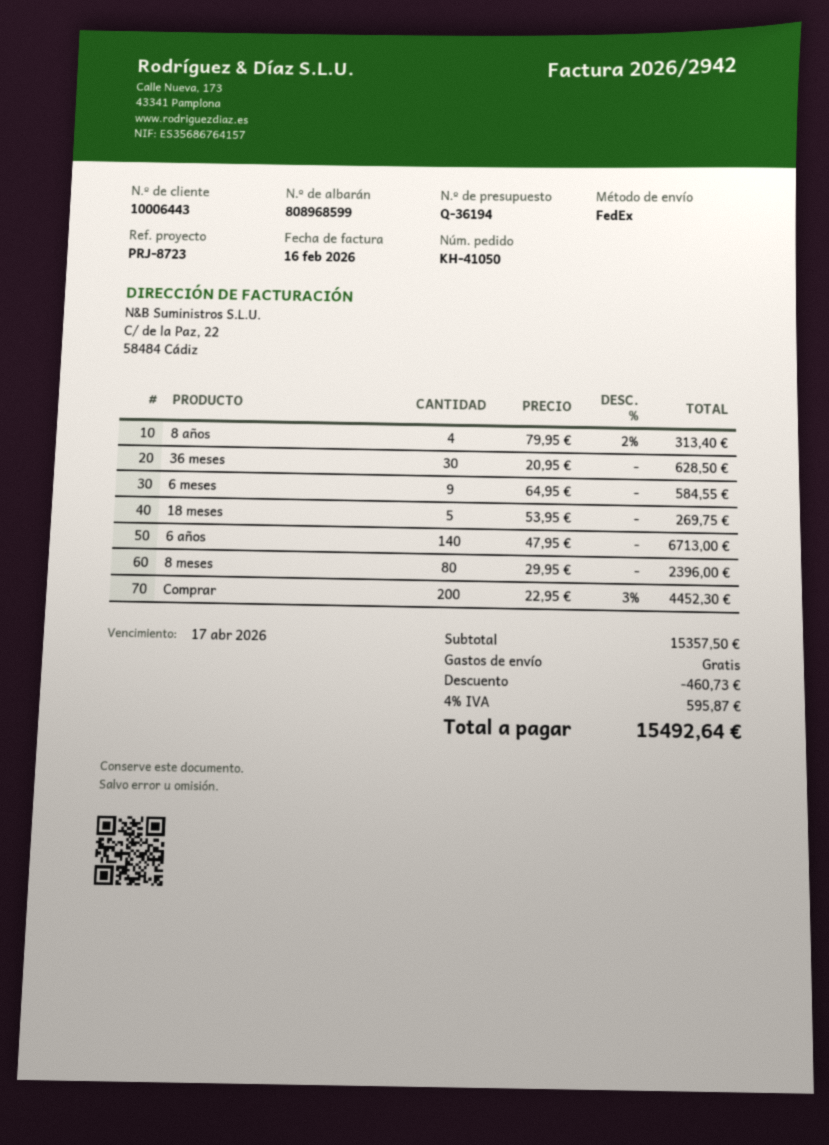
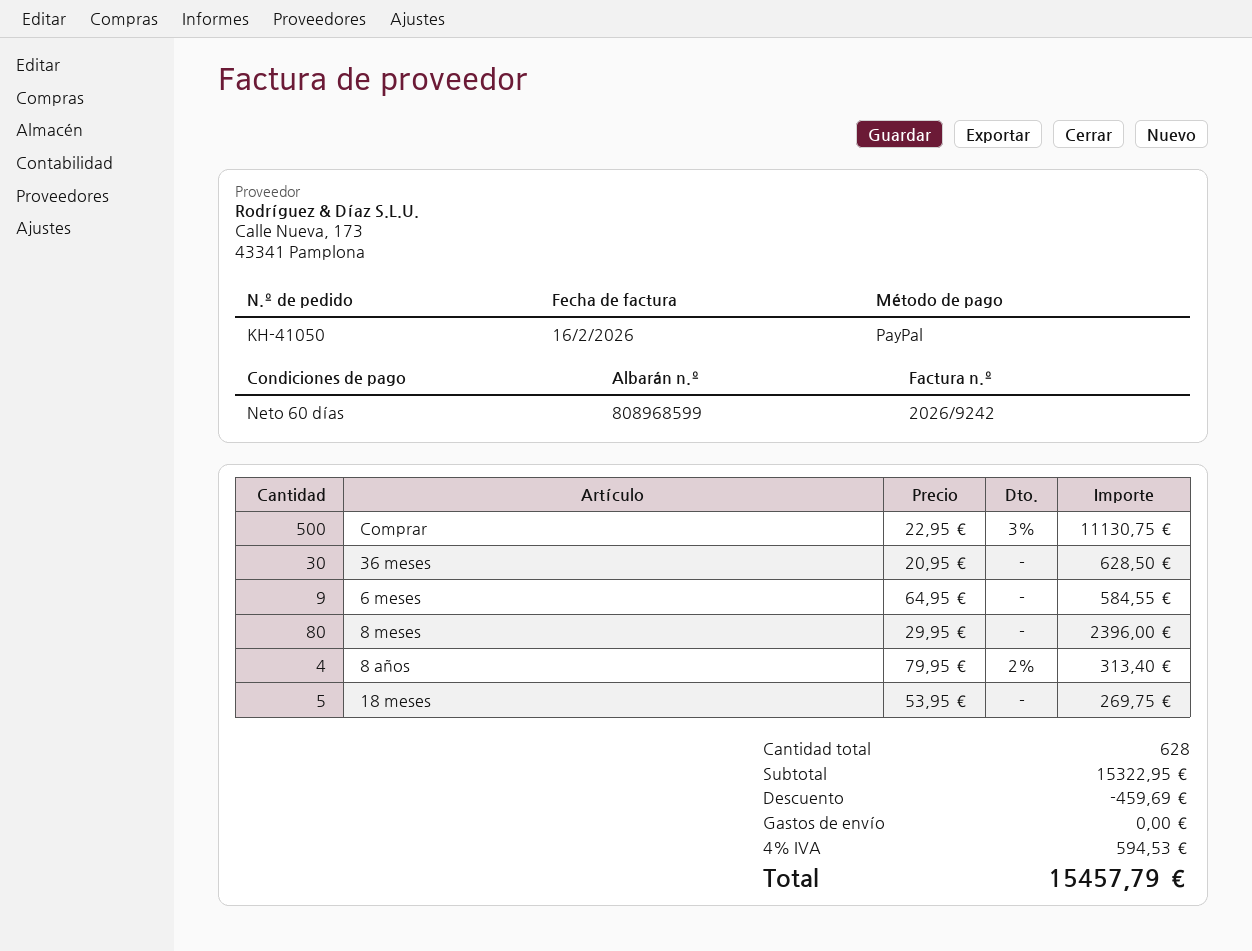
invoice number: 2026/2942 -> 2026/9242
6 años: 140 x 47.95 = 6713.00 -> none
Comprar: 200 x 22.95 - 3% = 4452.30 -> 500 x 22.95 - 3% = 11130.75
subtotal: 15357.50 -> 15322.95
discount: 460.73 -> 459.69
tax: 4% = 595.87 -> 4% = 594.53
total: 15492.64 -> 15457.79

